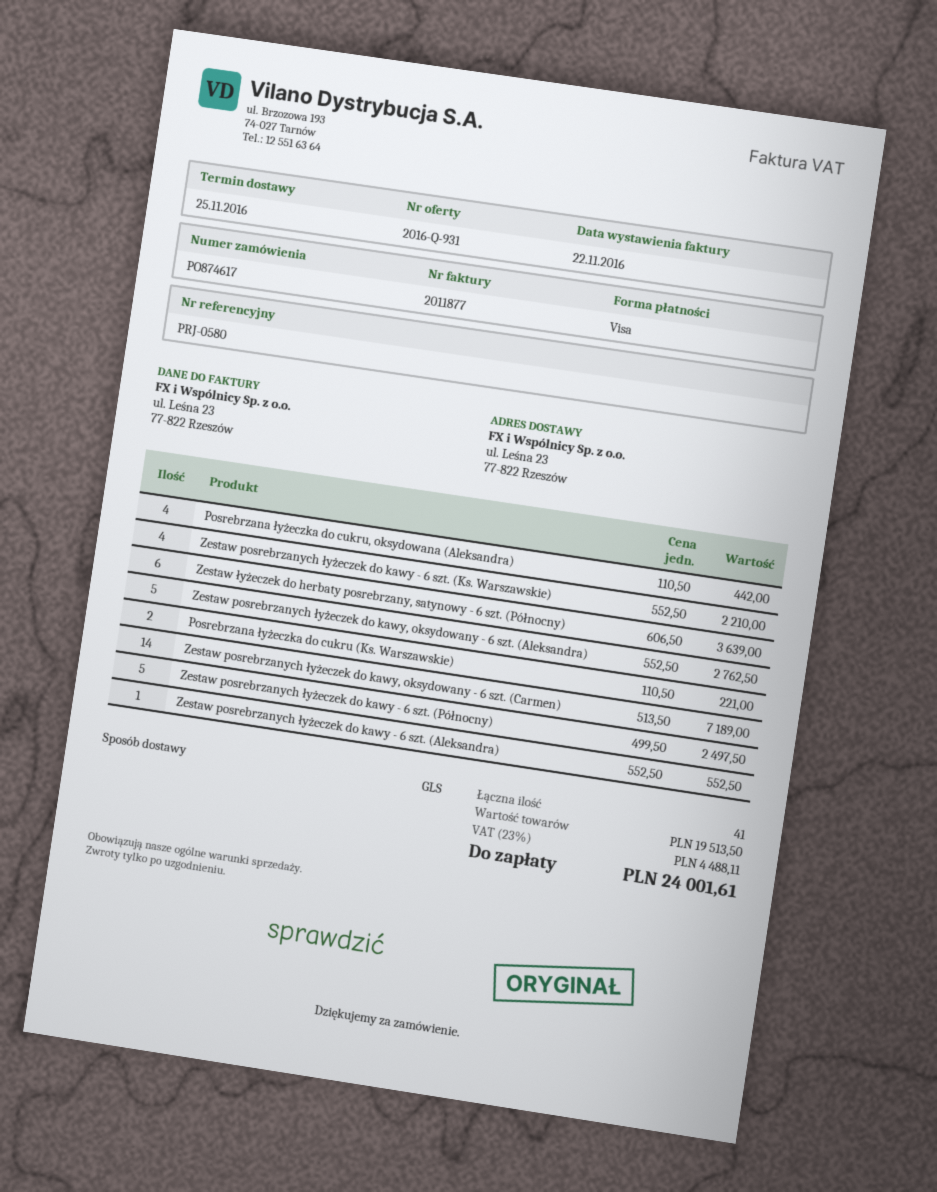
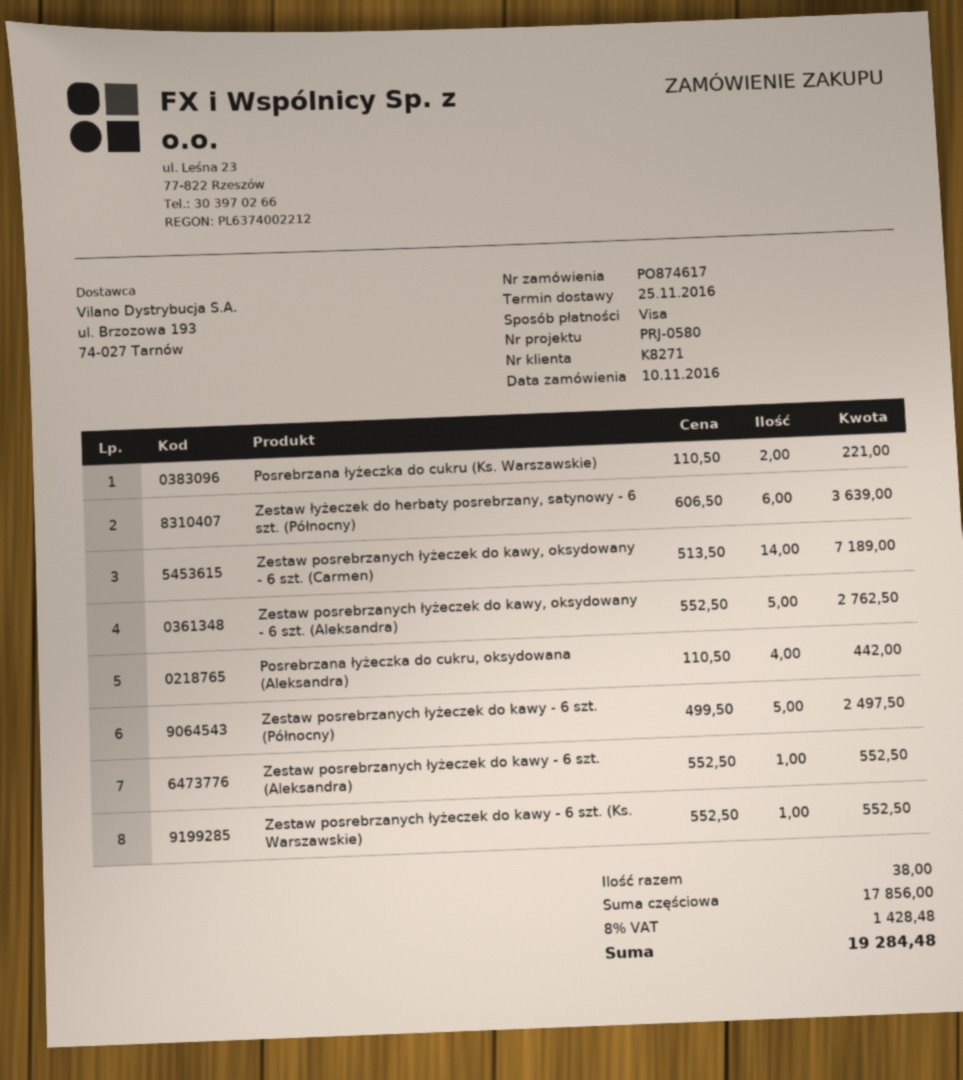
Zestaw posrebrzanych łyżeczek do kawy - 6 szt. (Ks. Warszawskie): 4 x 552.50 = 2210.00 -> 1 x 552.50 = 552.50
total quantity: 41 -> 38
subtotal: 19513.50 -> 17856.00
tax: 23% = 4488.11 -> 8% = 1428.48
total: 24001.61 -> 19284.48

